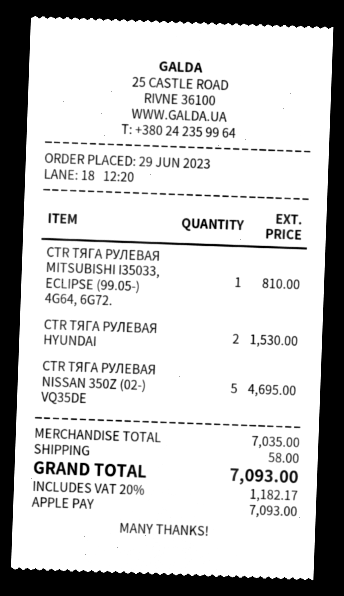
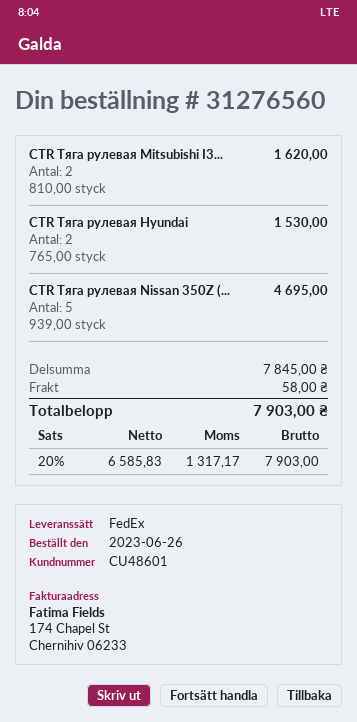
order date: 2023-06-29 -> 2023-06-26
CTR ТЯГА РУЛЕВАЯ MITSUBISHI I35033, ECLIPSE (99.05-) 4G64, 6G72.: 1 for 810.00 -> 2 for 1620.00
subtotal: 7035.00 -> 7845.00
tax: 20% = 1182.17 -> 20% = 1317.17
total: 7093.00 -> 7903.00

